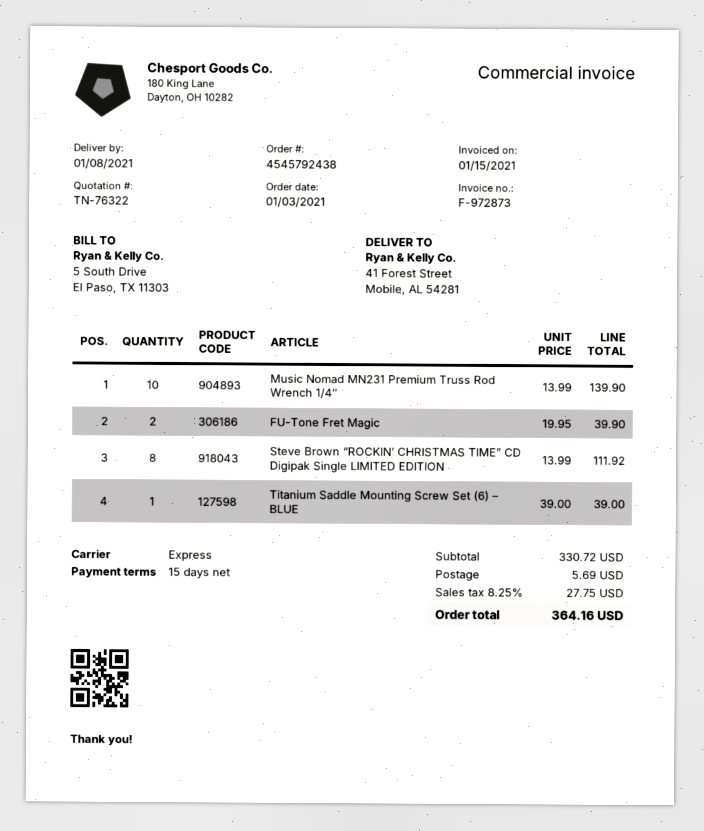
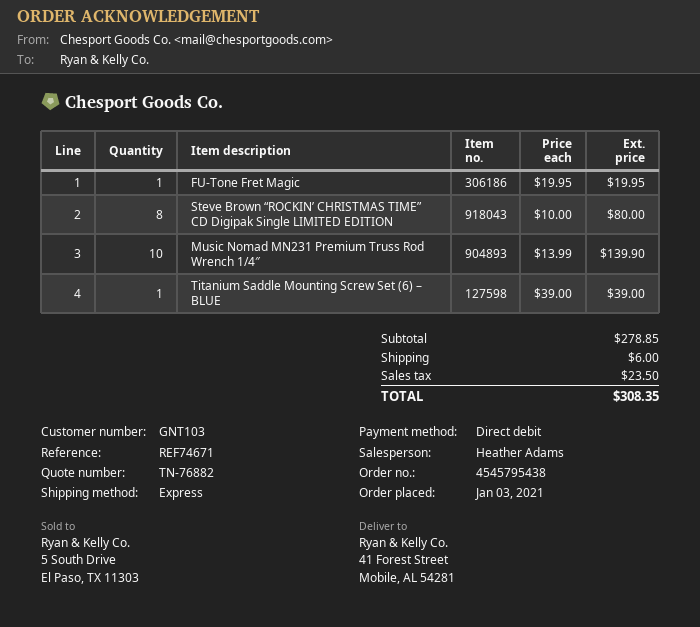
quote number: TN-76322 -> TN-76882
order number: 4545792438 -> 4545795438
FU-Tone Fret Magic: 2 x 19.95 = 39.90 -> 1 x 19.95 = 19.95
Steve Brown “ROCKIN’ CHRISTMAS TIME” CD Digipak Single LIMITED EDITION: 8 x 13.99 = 111.92 -> 8 x 10.00 = 80.00
subtotal: 330.72 -> 278.85
shipping: 5.69 -> 6.00
tax: 27.75 -> 23.50
total: 364.16 -> 308.35

